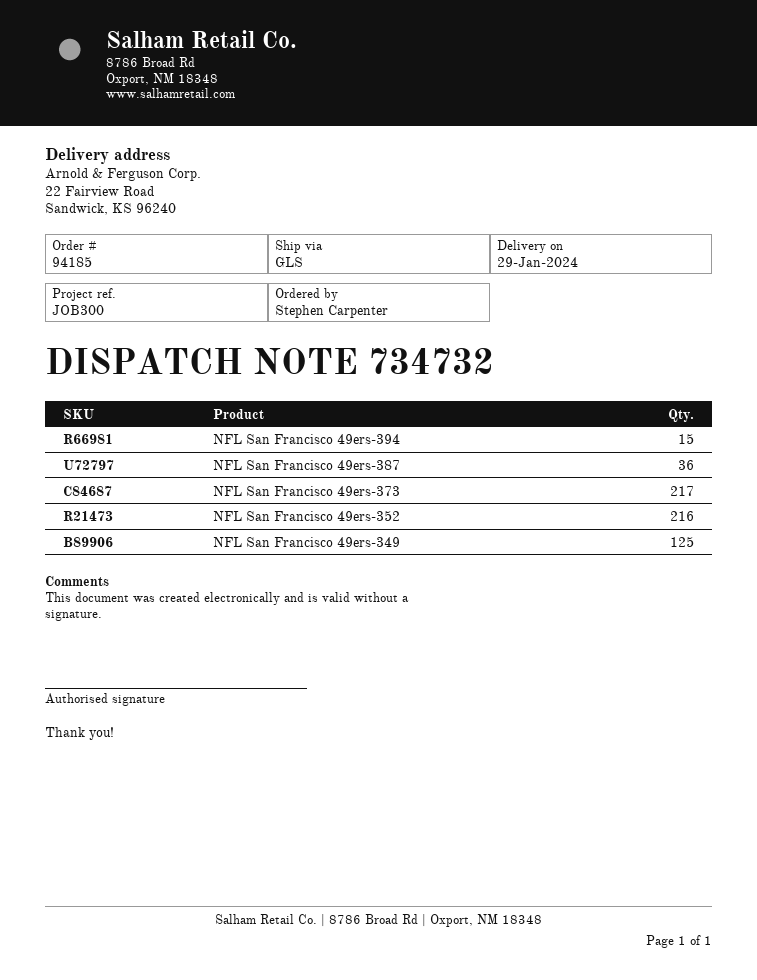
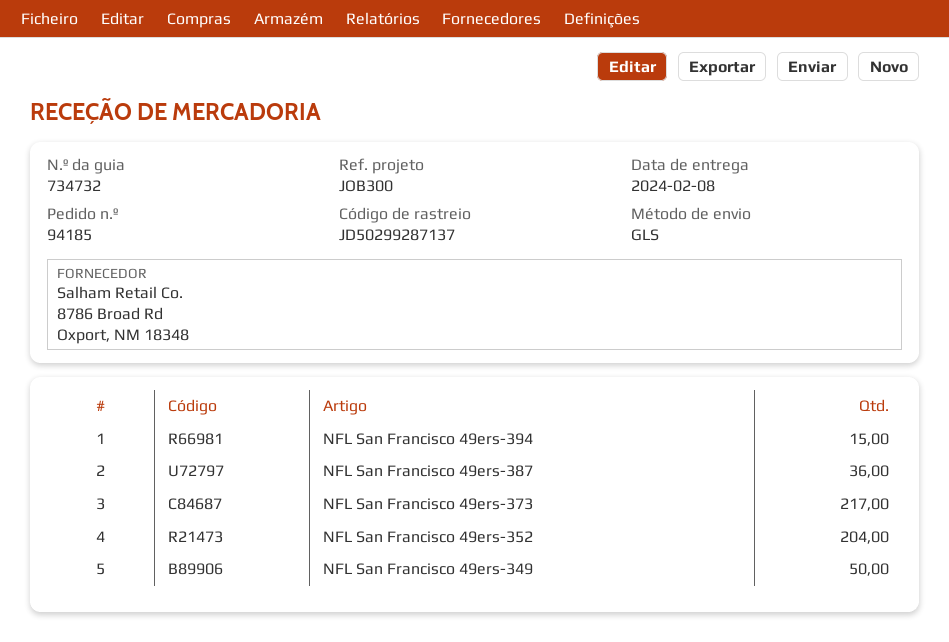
delivery date: 2024-01-29 -> 2024-02-08
NFL San Francisco 49ers-352: 216 -> 204
NFL San Francisco 49ers-349: 125 -> 50

